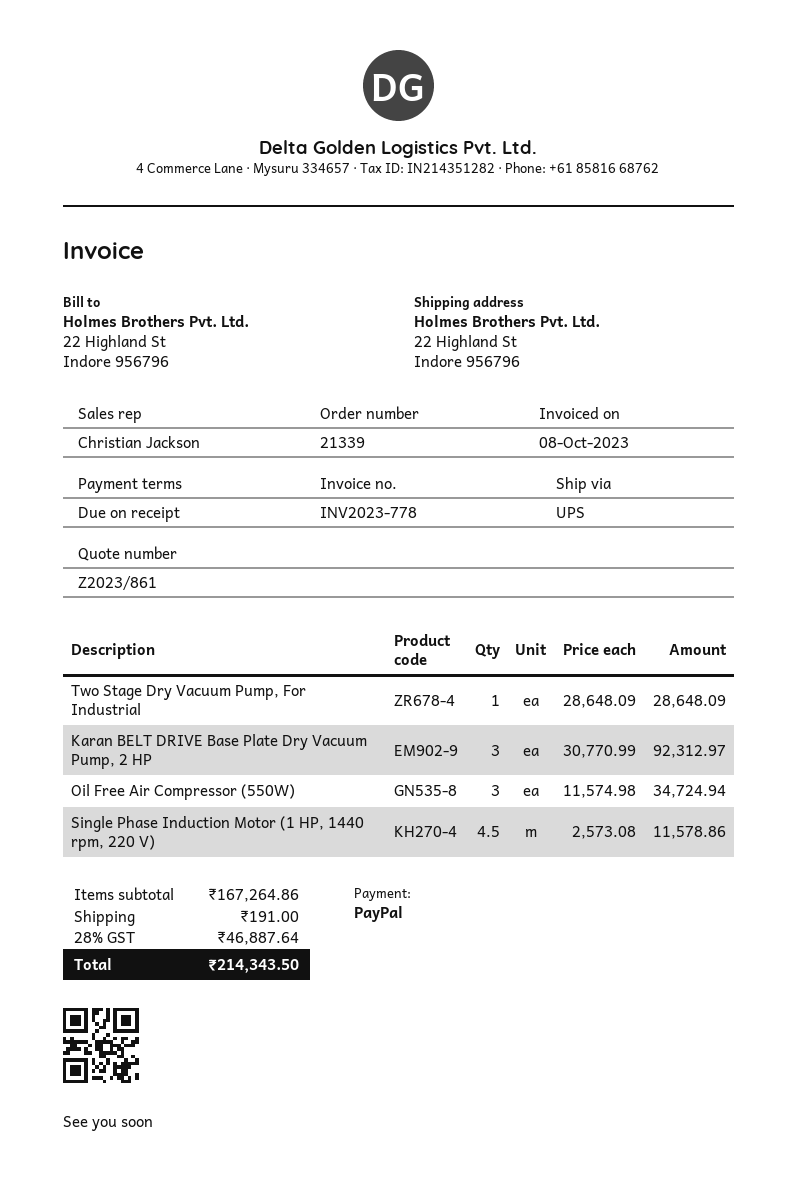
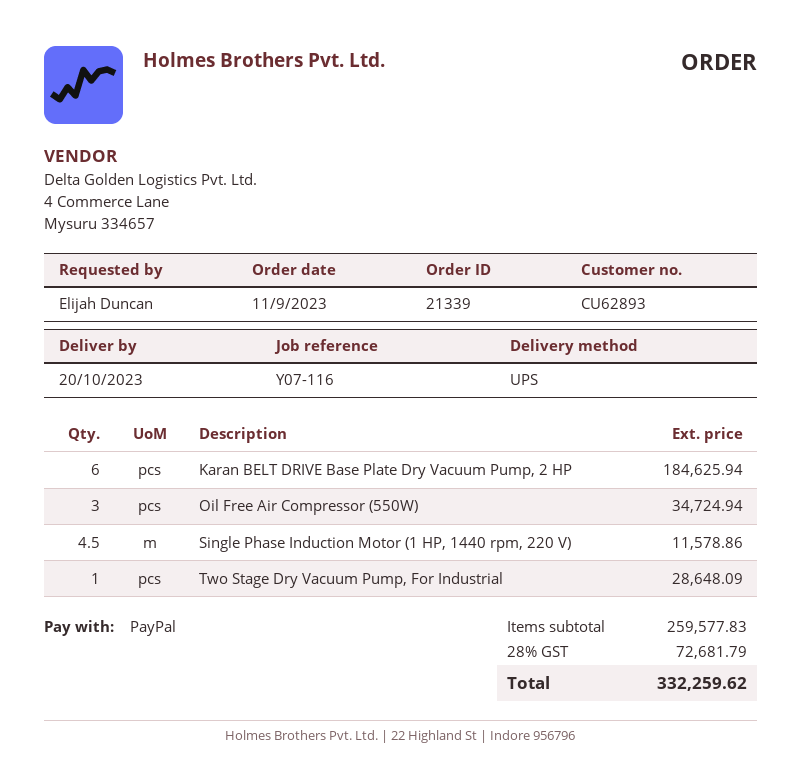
Karan BELT DRIVE Base Plate Dry Vacuum Pump, 2 HP: 3 for 92312.97 -> 6 for 184625.94
subtotal: 167264.86 -> 259577.83
shipping: 191.00 -> none
tax: 28% = 46887.64 -> 28% = 72681.79
total: 214343.50 -> 332259.62

